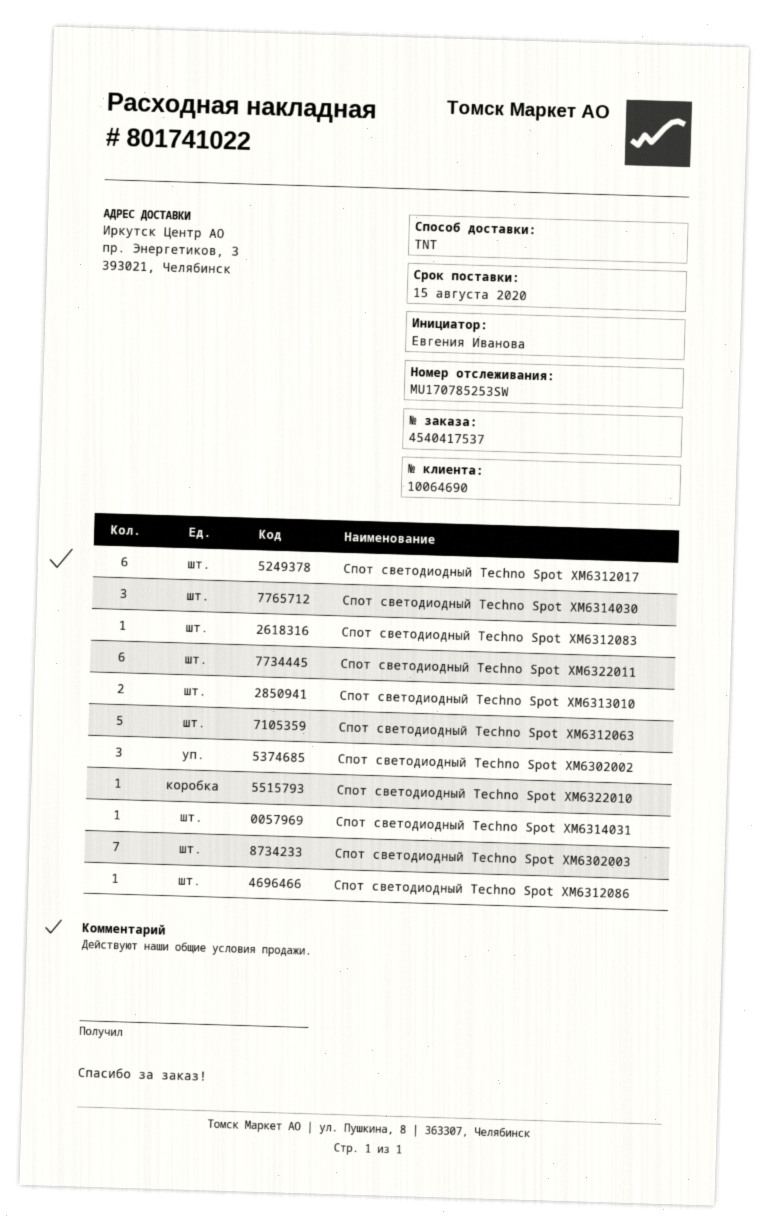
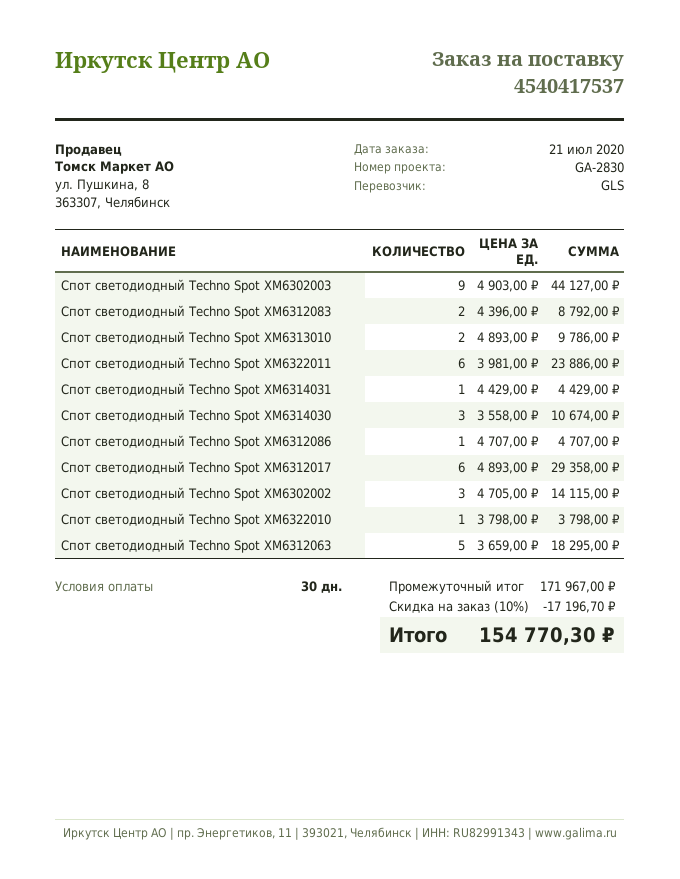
shipping method: TNT -> GLS
Спот светодиодный Techno Spot XM6312083: 1 -> 2
Спот светодиодный Techno Spot XM6302003: 7 -> 9

